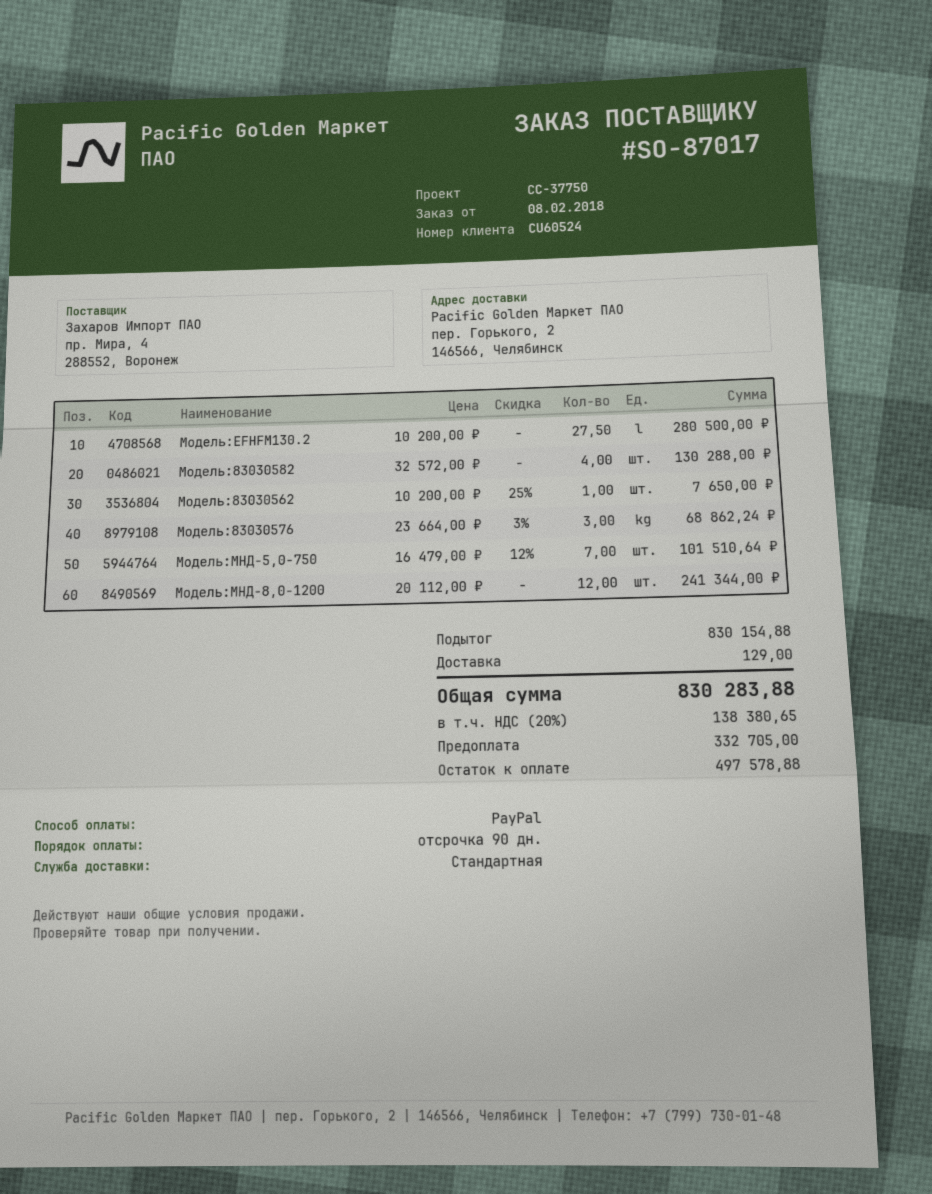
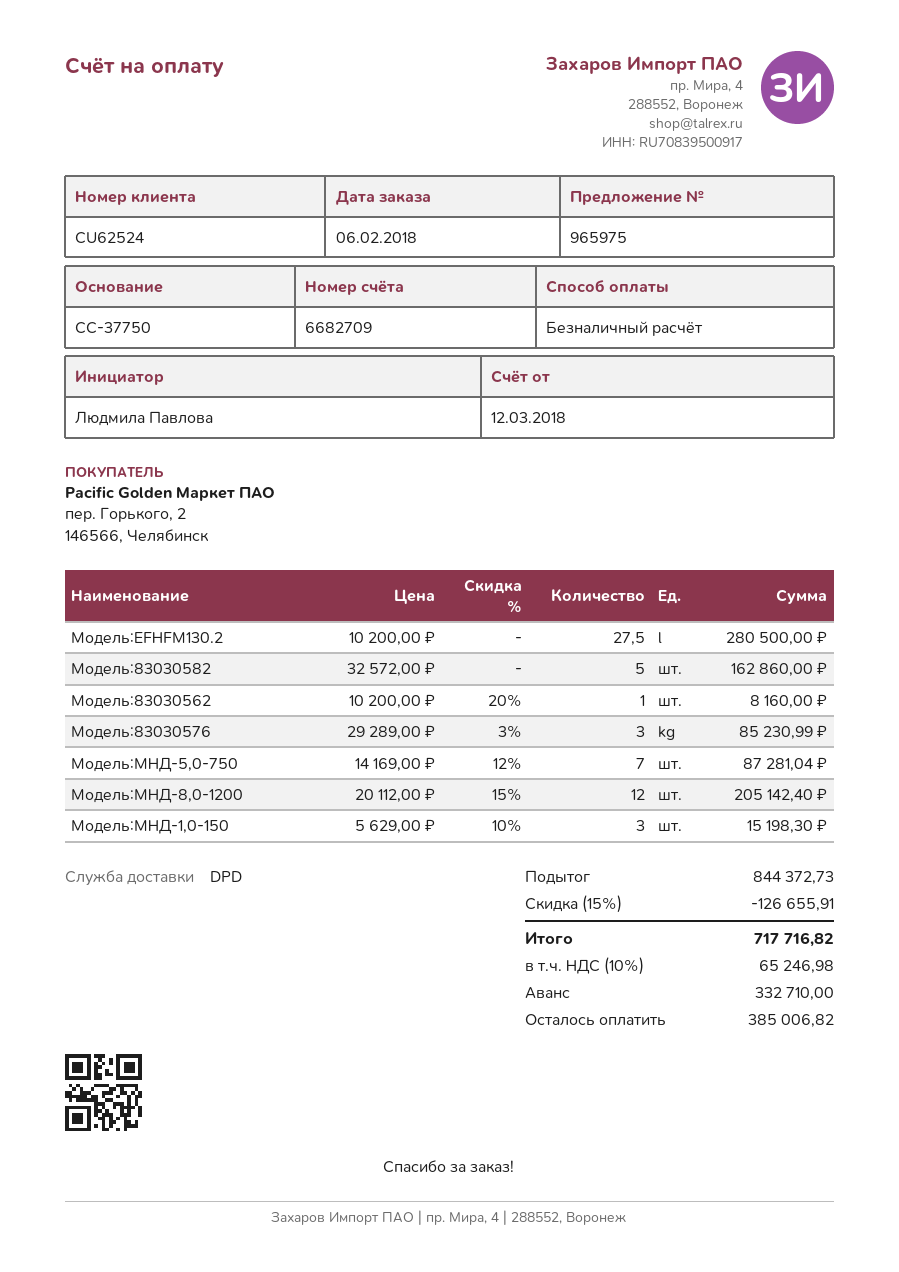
order date: 2018-02-08 -> 2018-02-06
customer number: CU60524 -> CU62524
payment method: PayPal -> bank transfer
shipping method: standard -> DPD
Модель:83030582: 4 x 32572.00 = 130288.00 -> 5 x 32572.00 = 162860.00
Модель:83030562: 1 x 10200.00 - 25% = 7650.00 -> 1 x 10200.00 - 20% = 8160.00
Модель:83030576: 3 x 23664.00 - 3% = 68862.24 -> 3 x 29289.00 - 3% = 85230.99
Модель:МНД-5,0-750: 7 x 16479.00 - 12% = 101510.64 -> 7 x 14169.00 - 12% = 87281.04
Модель:МНД-8,0-1200: 12 x 20112.00 = 241344.00 -> 12 x 20112.00 - 15% = 205142.40
Модель:МНД-1,0-150: none -> 3 x 5629.00 - 10% = 15198.30
subtotal: 830154.88 -> 844372.73
discount: none -> 15% = 126655.91
shipping: 129.00 -> none
tax: 20% = 138380.65 -> 10% = 65246.98
total: 830283.88 -> 717716.82
deposit: 332705.00 -> 332710.00
balance: 497578.88 -> 385006.82

